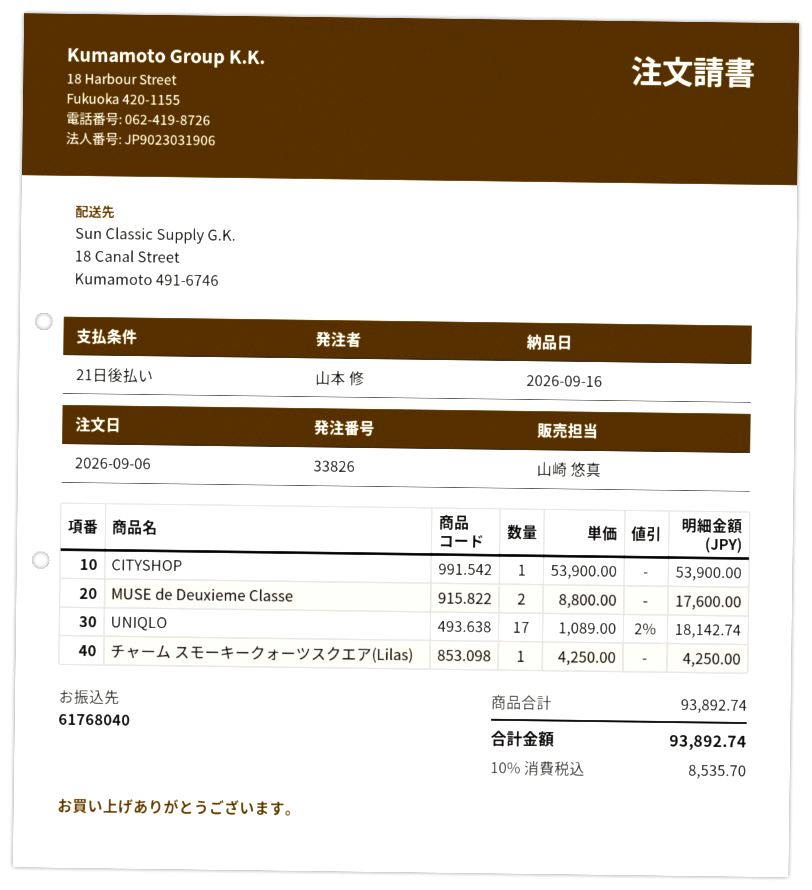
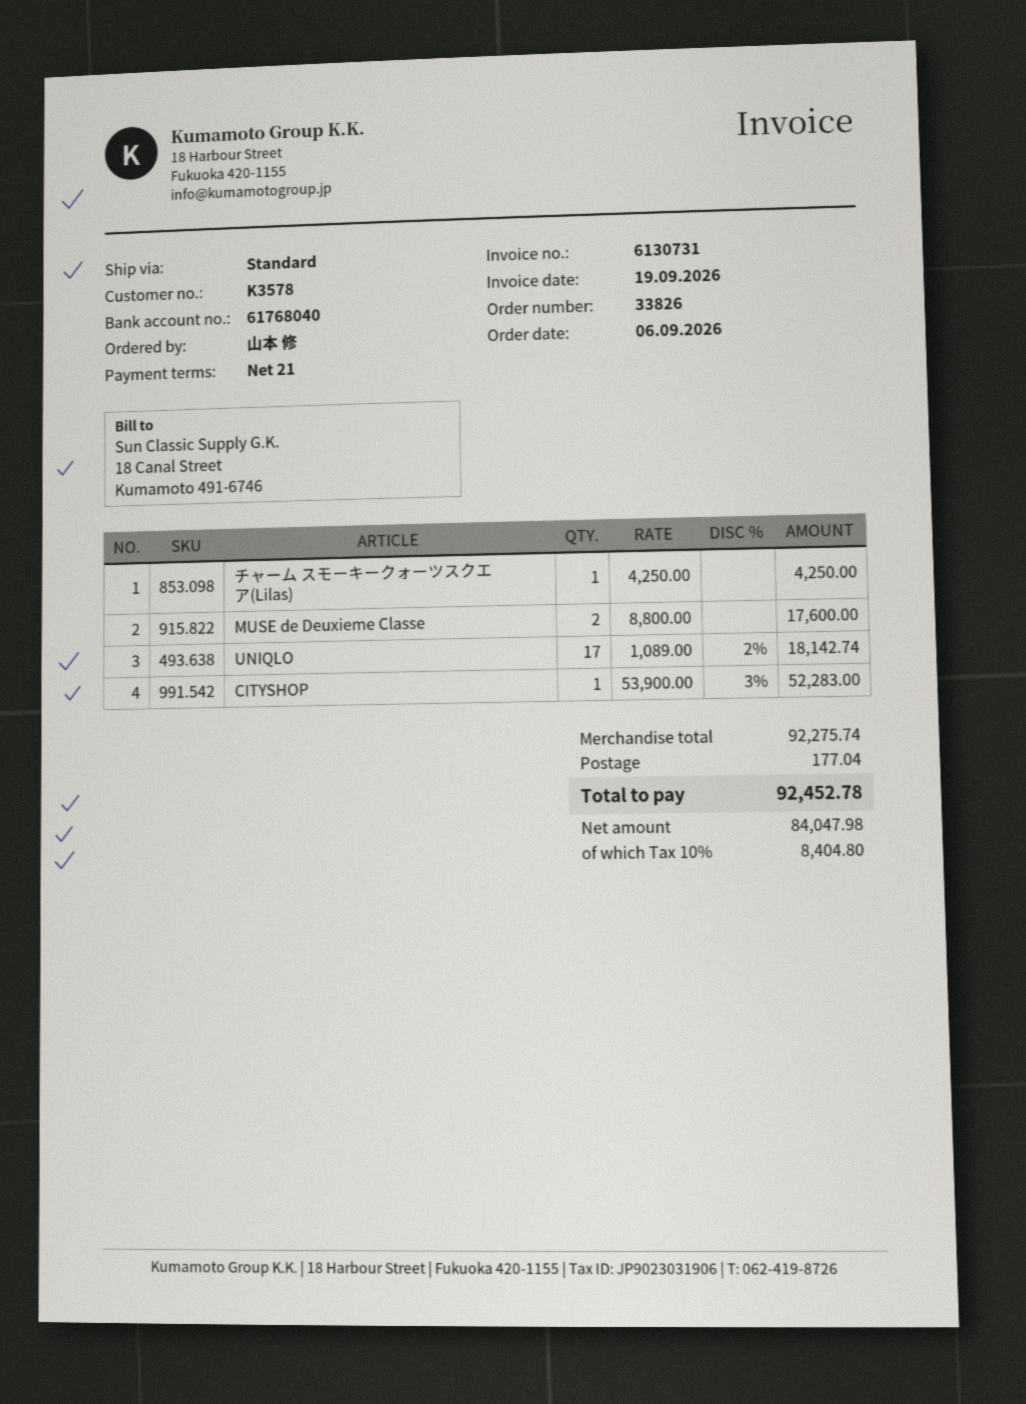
CITYSHOP: 1 x 53900.00 = 53900.00 -> 1 x 53900.00 - 3% = 52283.00
subtotal: 93892.74 -> 92275.74
shipping: none -> 177.04
tax: 10% = 8535.70 -> 10% = 8404.80
total: 93892.74 -> 92452.78

